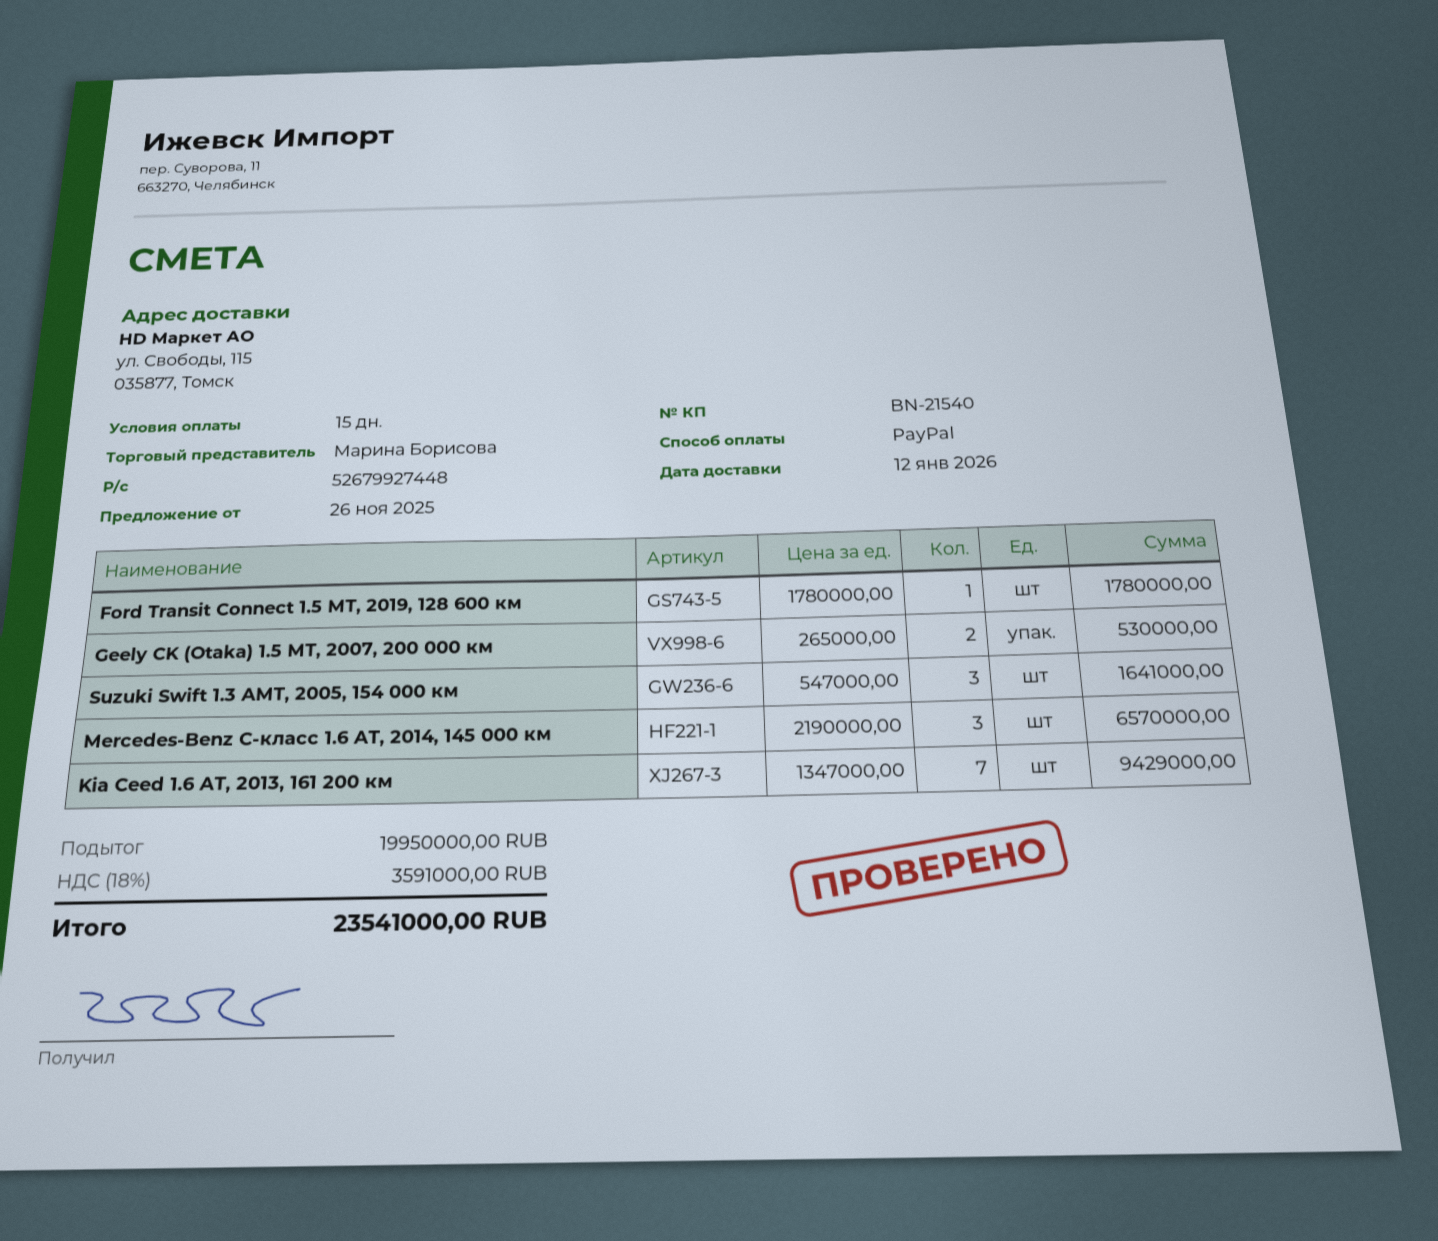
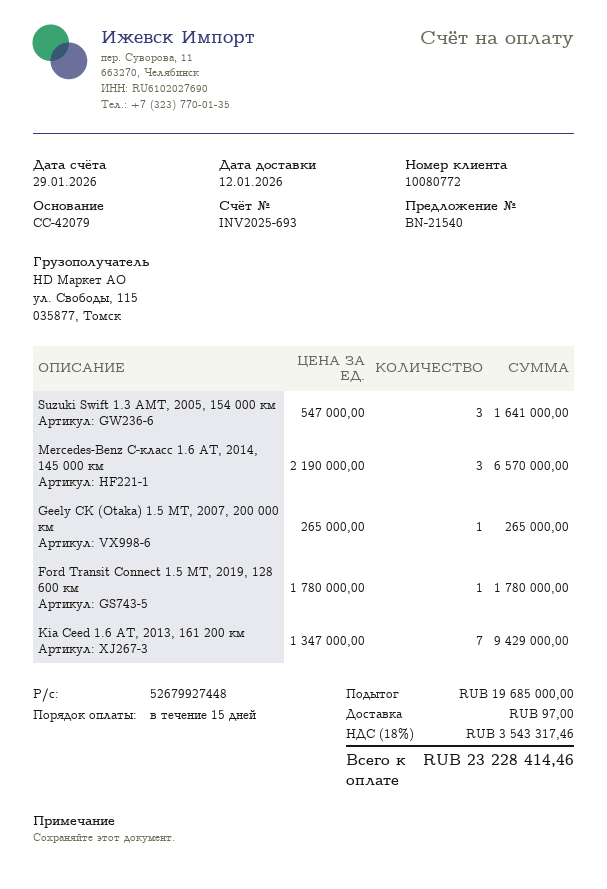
Geely CK (Otaka) 1.5 МТ, 2007, 200 000 км: 2 x 265000.00 = 530000.00 -> 1 x 265000.00 = 265000.00
subtotal: 19950000.00 -> 19685000.00
shipping: none -> 97.00
tax: 18% = 3591000.00 -> 18% = 3543317.46
total: 23541000.00 -> 23228414.46

